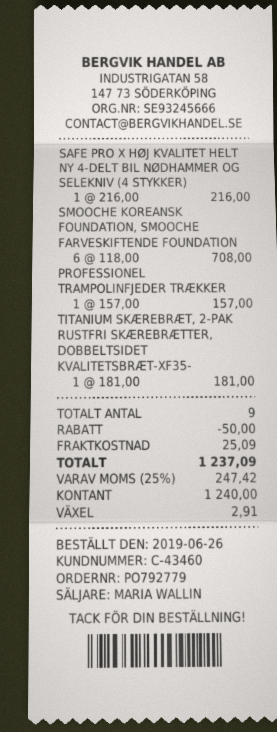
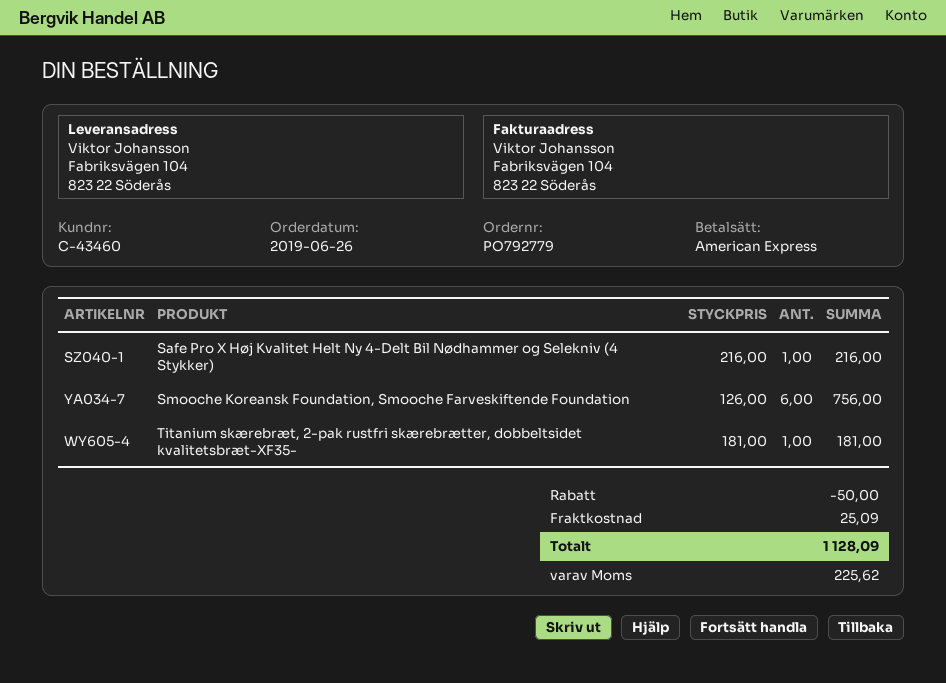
payment method: cash -> American Express
SMOOCHE KOREANSK FOUNDATION, SMOOCHE FARVESKIFTENDE FOUNDATION: 6 x 118.00 = 708.00 -> 6 x 126.00 = 756.00
PROFESSIONEL TRAMPOLINFJEDER TRÆKKER: 1 x 157.00 = 157.00 -> none
tax: 247.42 -> 225.62
total: 1237.09 -> 1128.09

